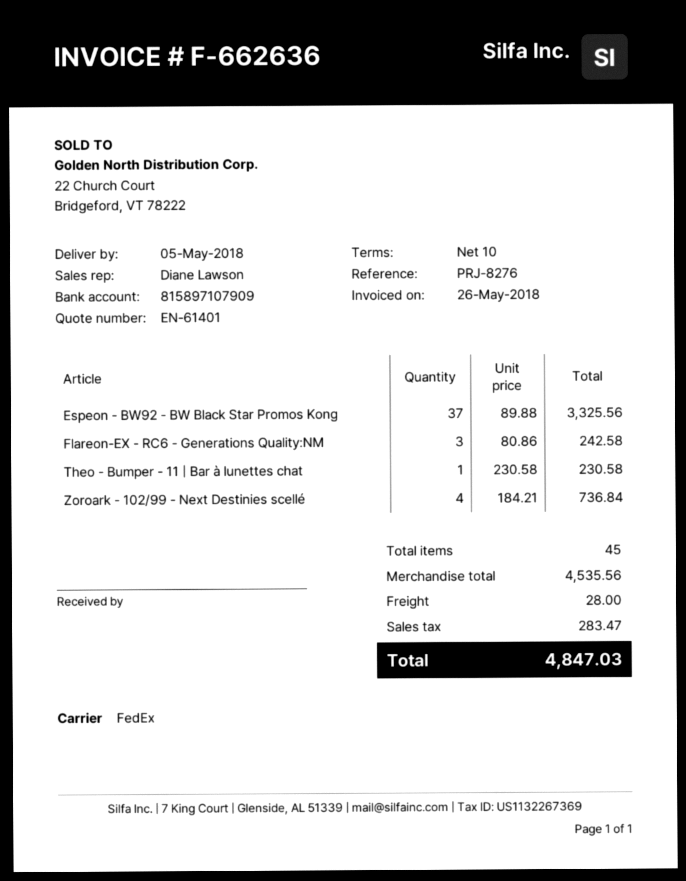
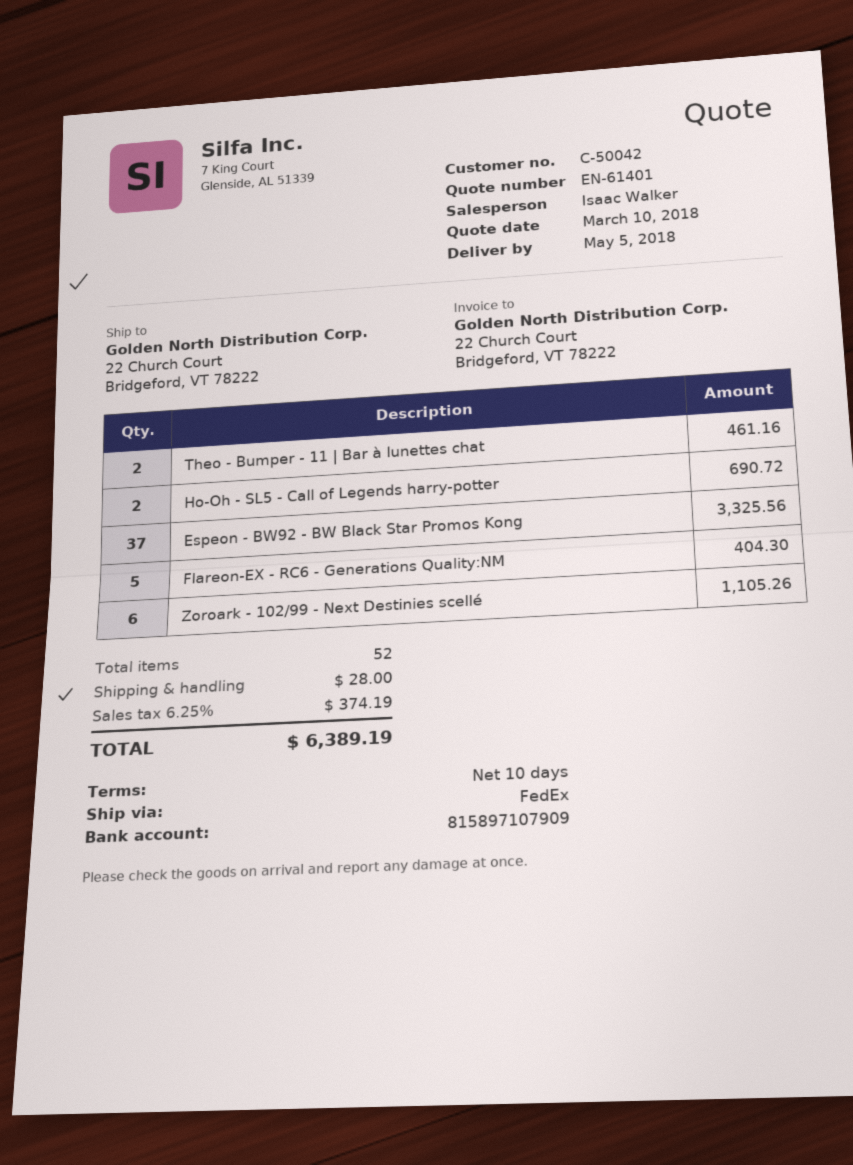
sales rep: Diane Lawson -> Isaac Walker
Flareon-EX - RC6 - Generations Quality:NM: 3 for 242.58 -> 5 for 404.30
Theo - Bumper - 11 | Bar à lunettes chat: 1 for 230.58 -> 2 for 461.16
Zoroark - 102/99 - Next Destinies scellé: 4 for 736.84 -> 6 for 1105.26
Ho-Oh - SL5 - Call of Legends harry-potter: none -> 2 for 690.72
total quantity: 45 -> 52
tax: 283.47 -> 374.19
total: 4847.03 -> 6389.19

